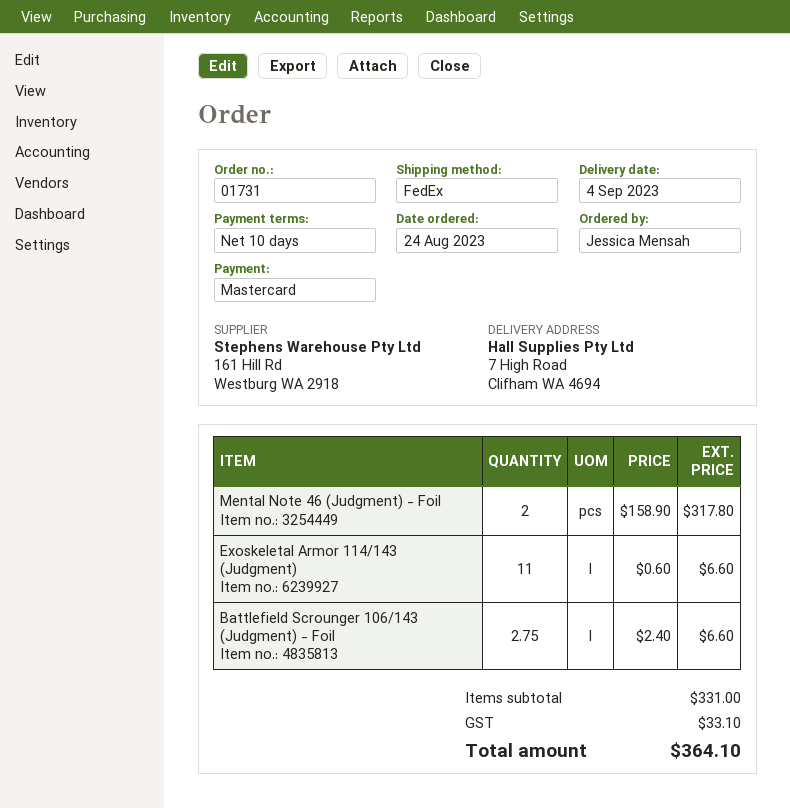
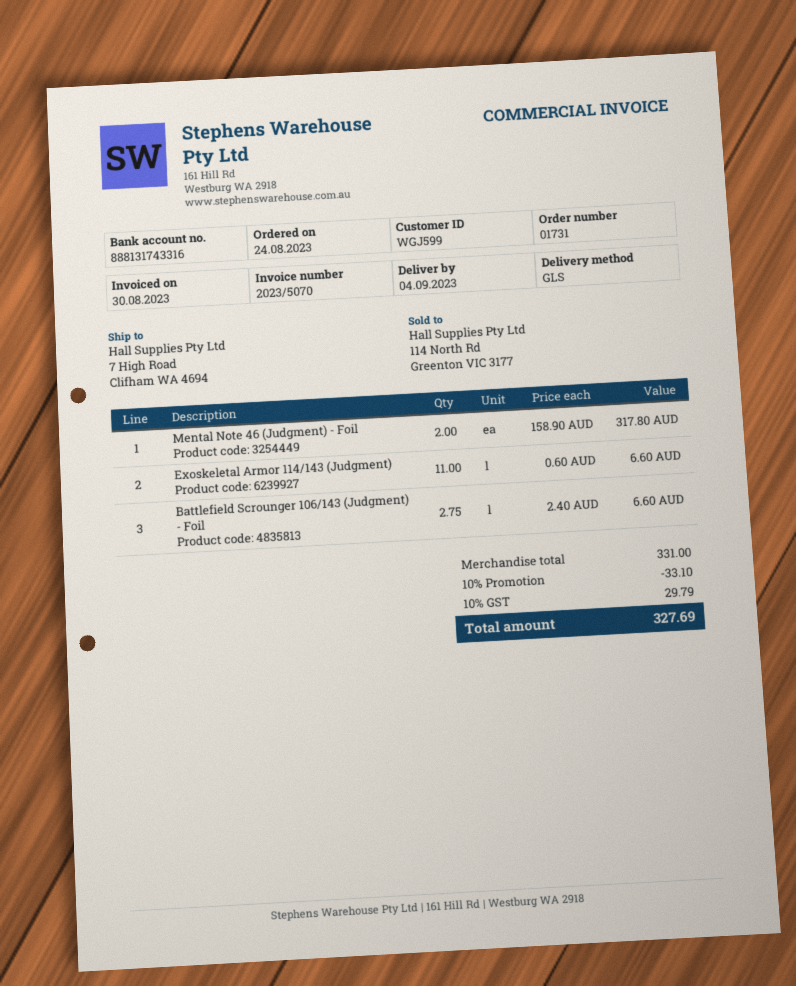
shipping method: FedEx -> GLS
discount: none -> 10% = 33.10
tax: 33.10 -> 29.79
total: 364.10 -> 327.69

